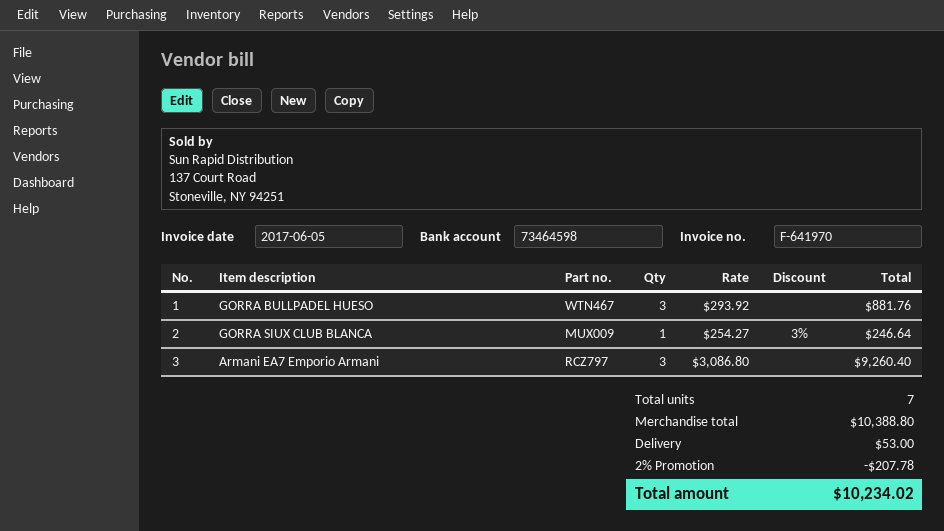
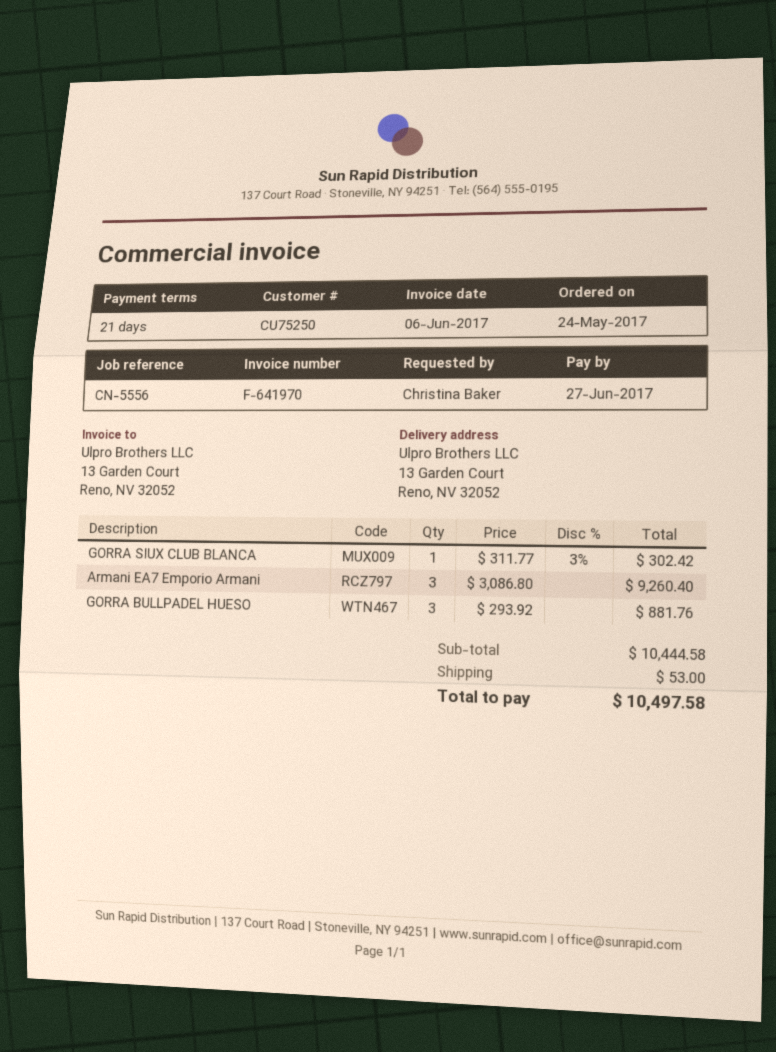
invoice date: 2017-06-05 -> 2017-06-06
GORRA SIUX CLUB BLANCA: 1 x 254.27 - 3% = 246.64 -> 1 x 311.77 - 3% = 302.42
subtotal: 10388.80 -> 10444.58
discount: 2% = 207.78 -> none
total: 10234.02 -> 10497.58

